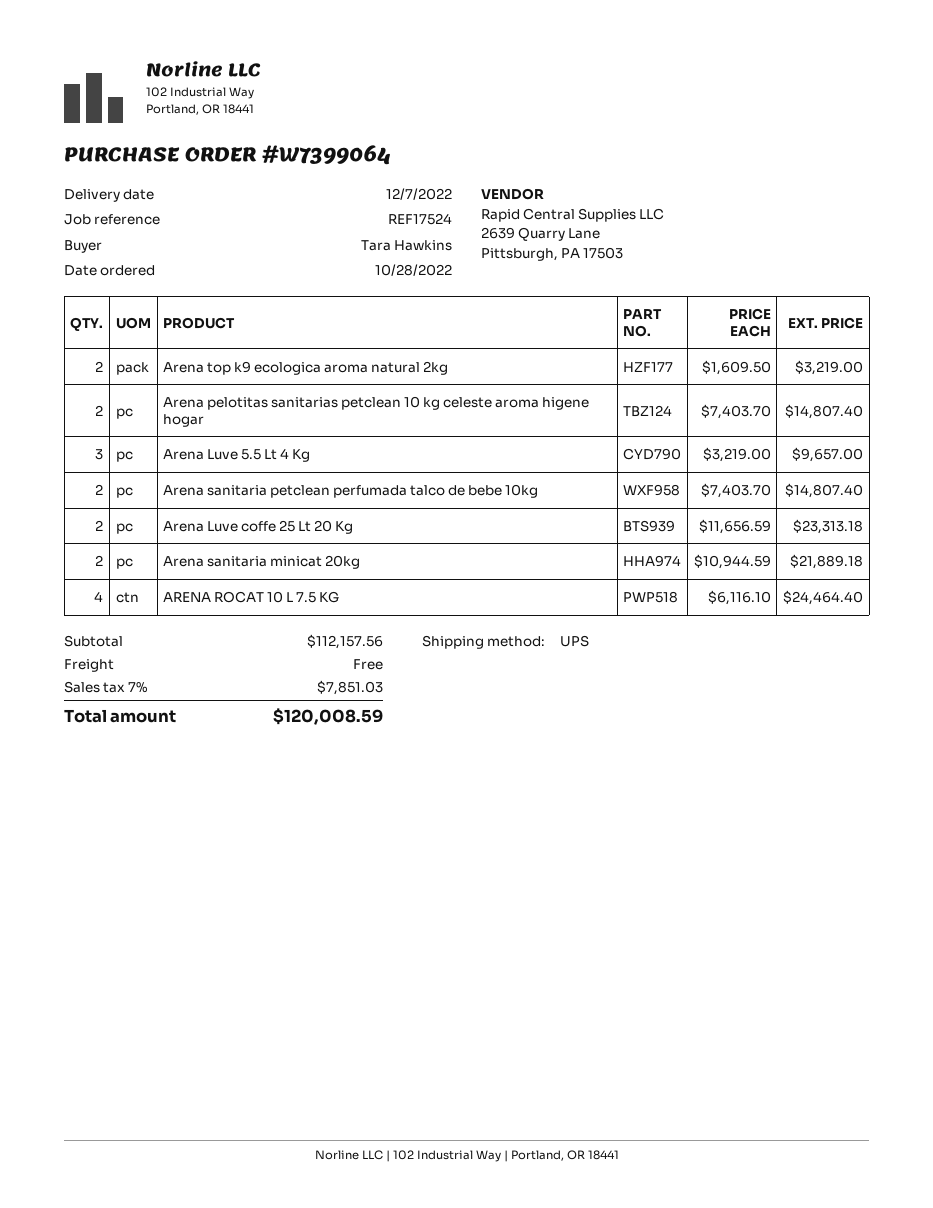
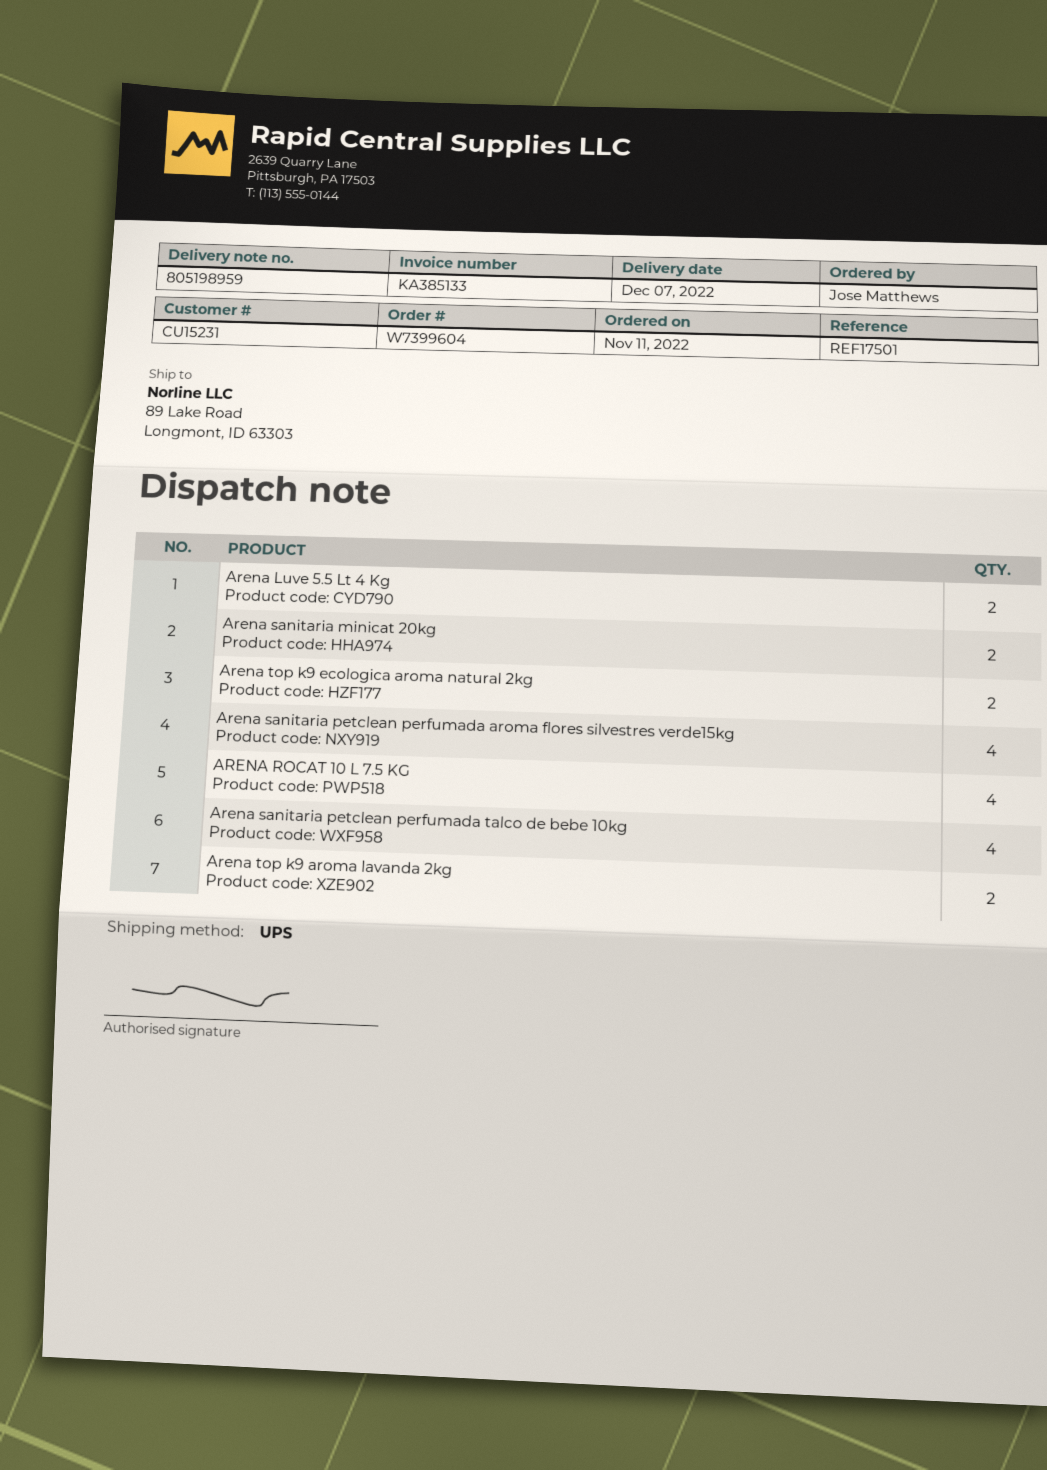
order number: W7399064 -> W7399604
order date: 2022-10-28 -> 2022-11-11
reference: REF17524 -> REF17501
ordered by: Tara Hawkins -> Jose Matthews
Arena pelotitas sanitarias petclean 10 kg celeste aroma higene hogar: 2 -> none
Arena Luve 5.5 Lt 4 Kg: 3 -> 2
Arena sanitaria petclean perfumada talco de bebe 10kg: 2 -> 4
Arena Luve coffe 25 Lt 20 Kg: 2 -> none
Arena sanitaria petclean perfumada aroma flores silvestres verde15kg: none -> 4
Arena top k9 aroma lavanda 2kg: none -> 2

